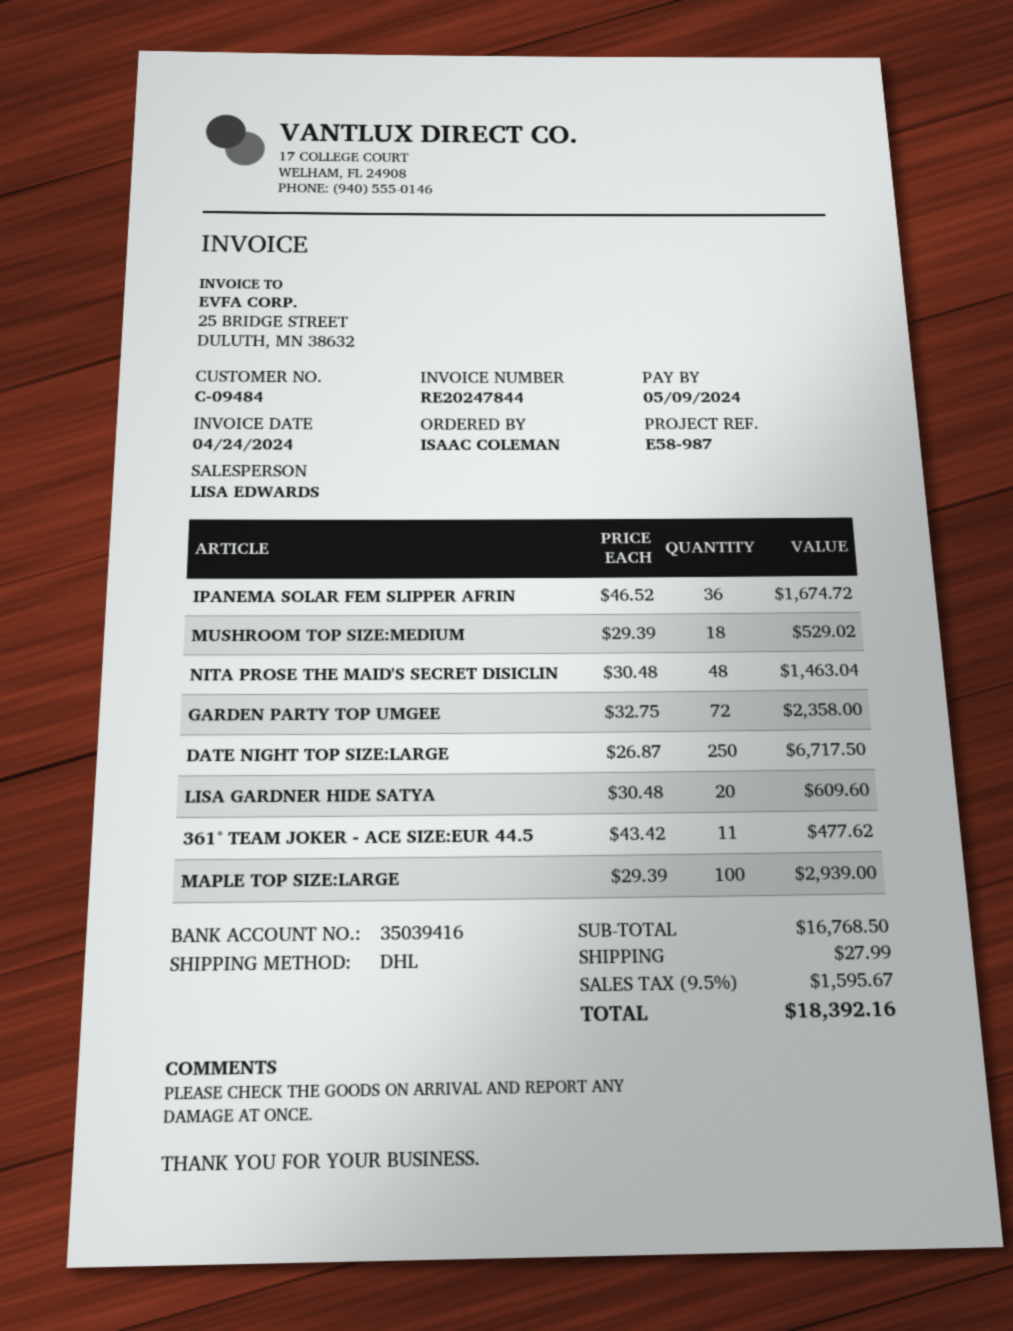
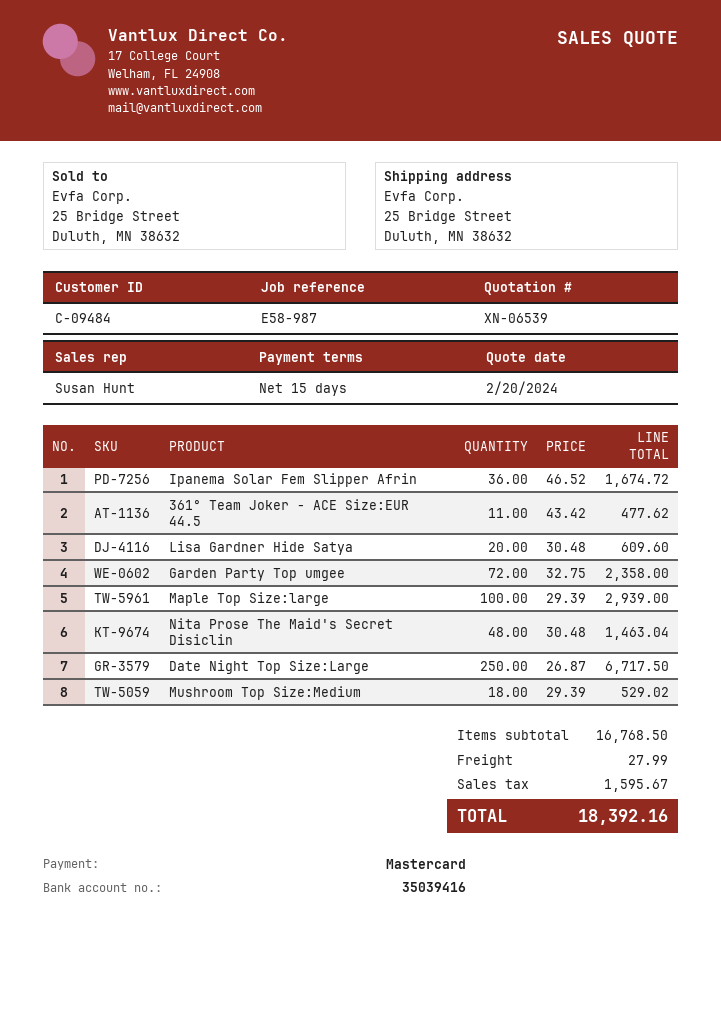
sales rep: LISA EDWARDS -> Susan Hunt

